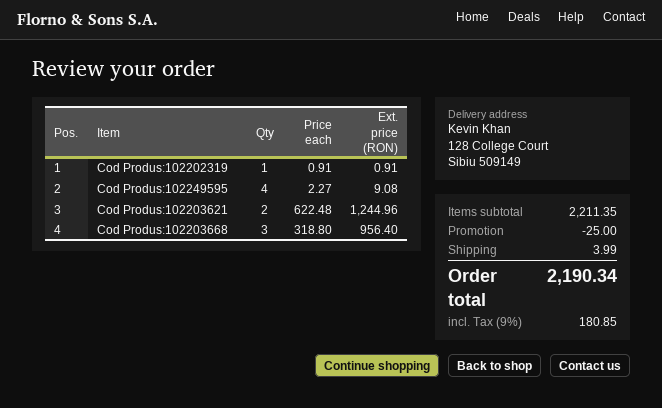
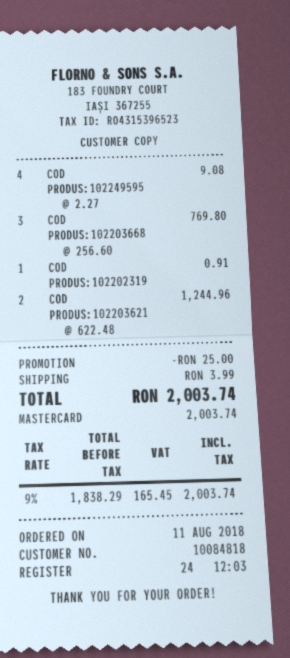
Cod Produs:102203668: 3 x 318.80 = 956.40 -> 3 x 256.60 = 769.80
tax: 9% = 180.85 -> 9% = 165.45
total: 2190.34 -> 2003.74

